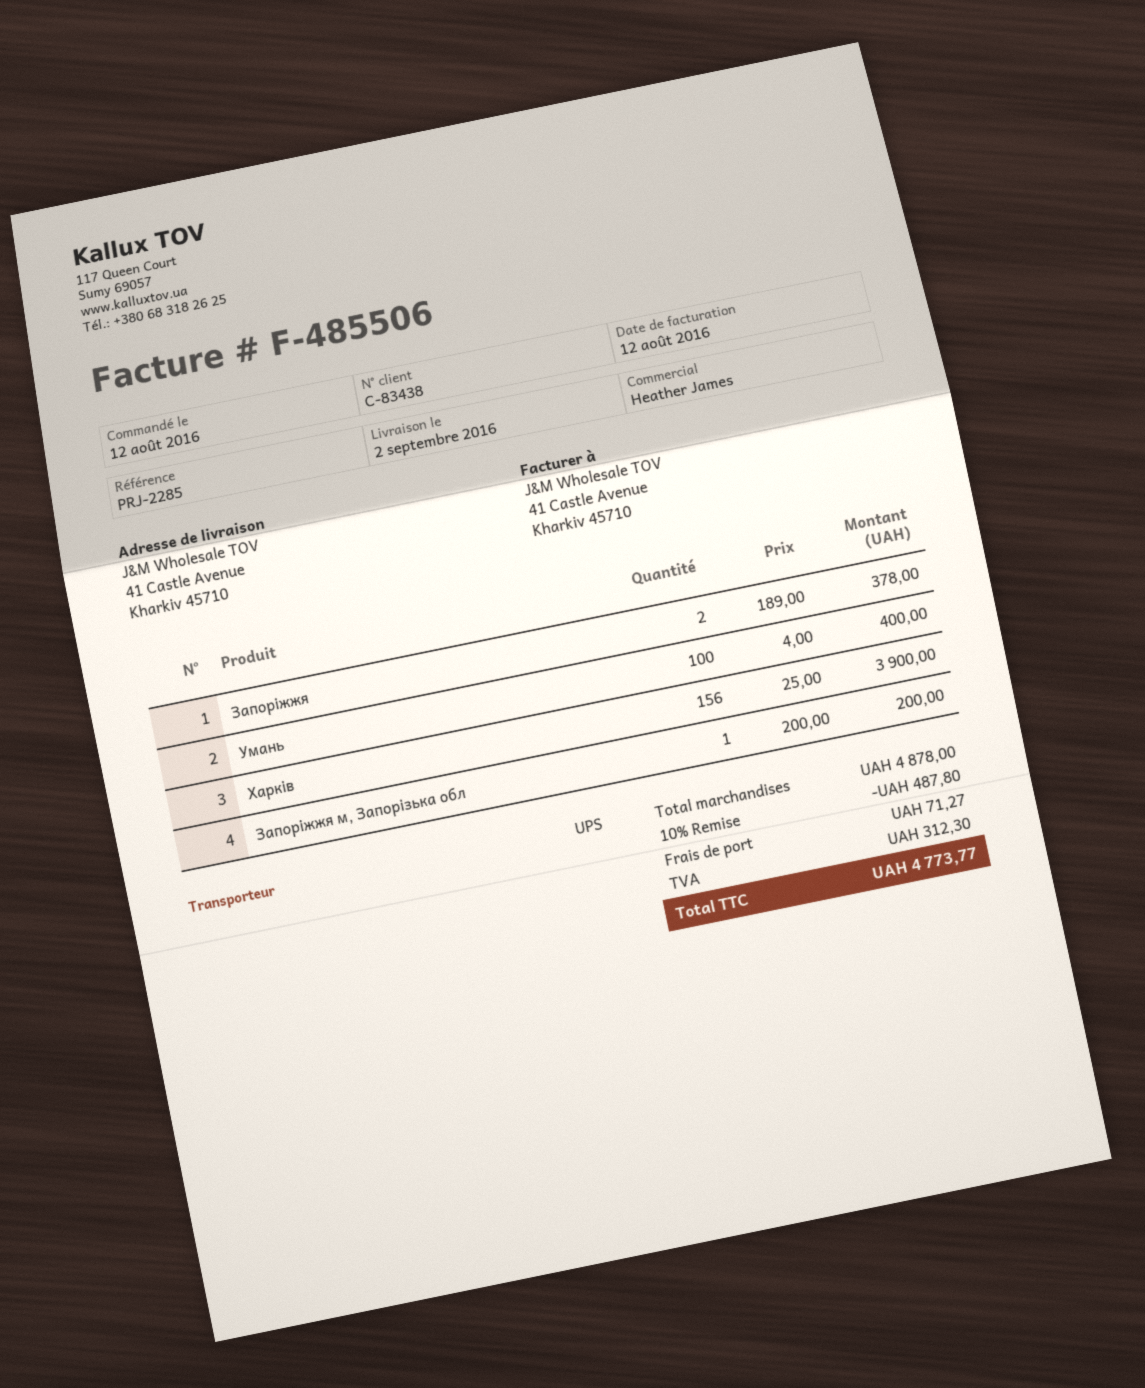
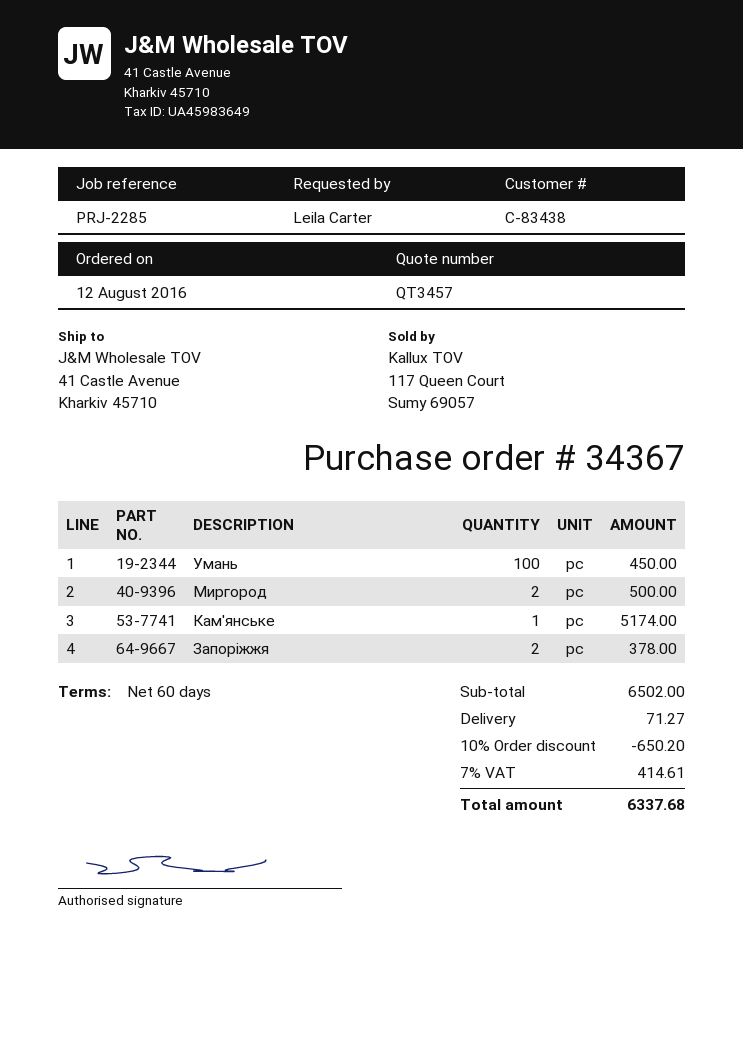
Умань: 100 for 400.00 -> 100 for 450.00
Харків: 156 for 3900.00 -> none
Запоріжжя м, Запорізька обл: 1 for 200.00 -> none
Миргород: none -> 2 for 500.00
Кам'янське: none -> 1 for 5174.00
subtotal: 4878.00 -> 6502.00
discount: 10% = 487.80 -> 10% = 650.20
tax: 312.30 -> 414.61
total: 4773.77 -> 6337.68

